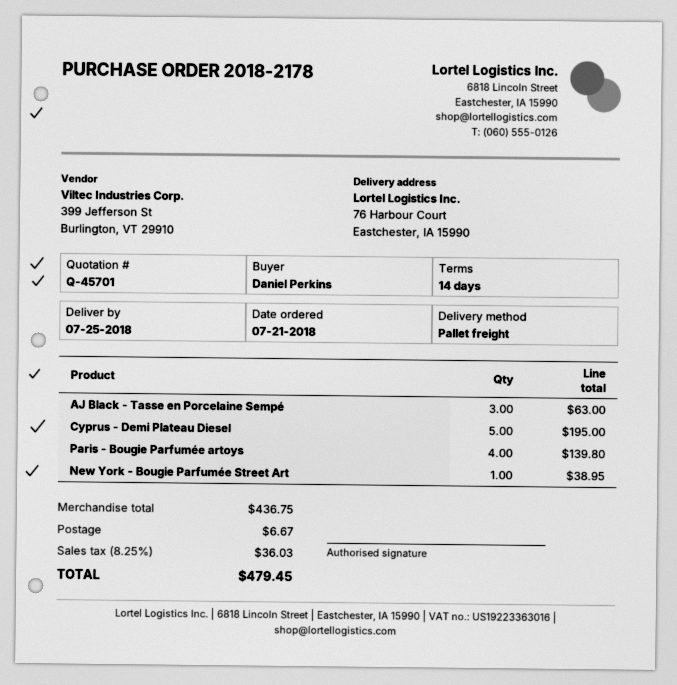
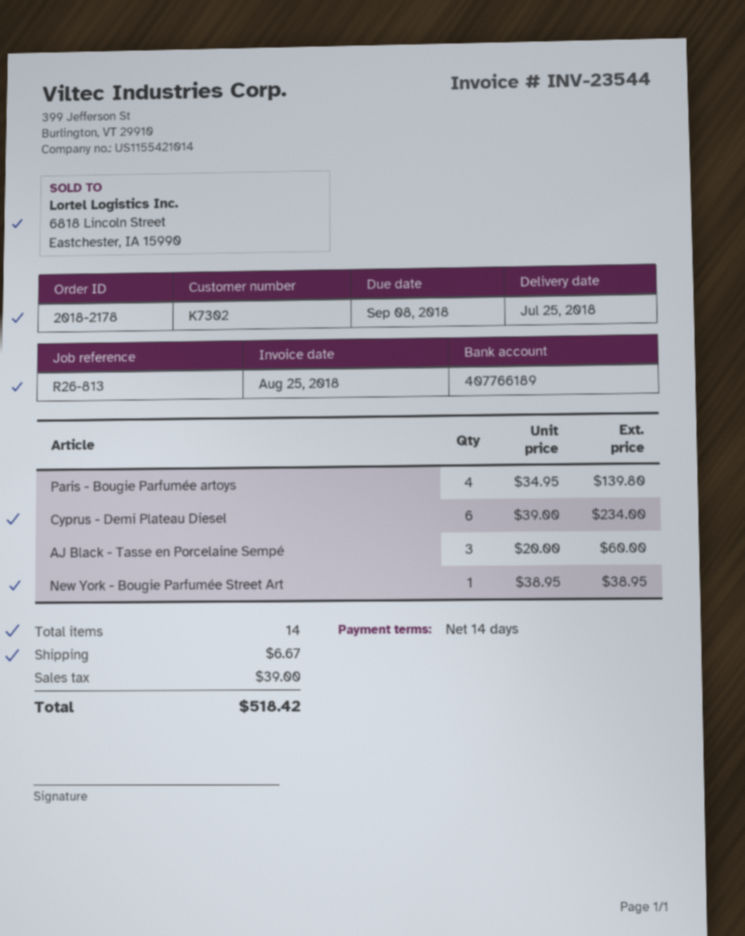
AJ Black - Tasse en Porcelaine Sempé: 3 for 63.00 -> 3 for 60.00
Cyprus - Demi Plateau Diesel: 5 for 195.00 -> 6 for 234.00
tax: 36.03 -> 39.00
total: 479.45 -> 518.42

